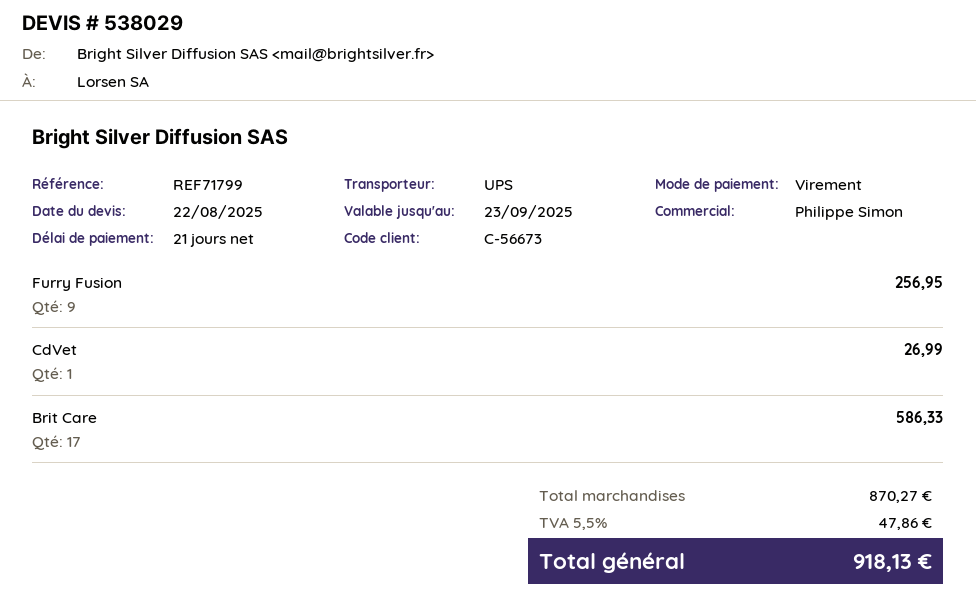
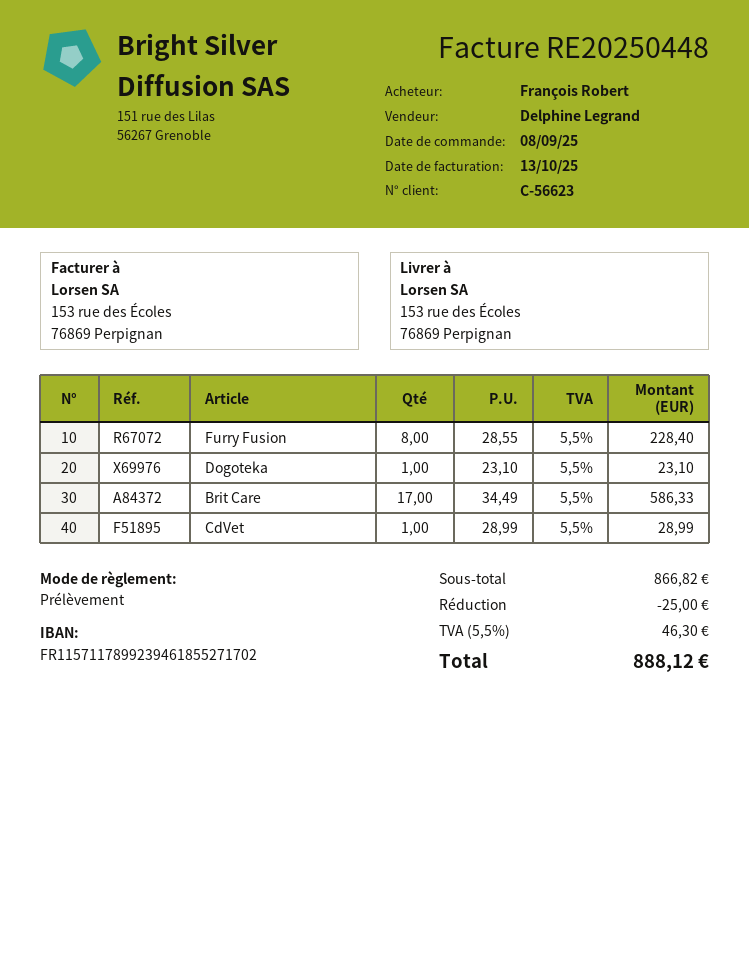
customer number: C-56673 -> C-56623
sales rep: Philippe Simon -> Delphine Legrand
payment method: bank transfer -> direct debit
Furry Fusion: 9 for 256.95 -> 8 for 228.40
CdVet: 1 for 26.99 -> 1 for 28.99
Dogoteka: none -> 1 for 23.10
subtotal: 870.27 -> 866.82
discount: none -> 25.00
tax: 5.5% = 47.86 -> 5.5% = 46.30
total: 918.13 -> 888.12

